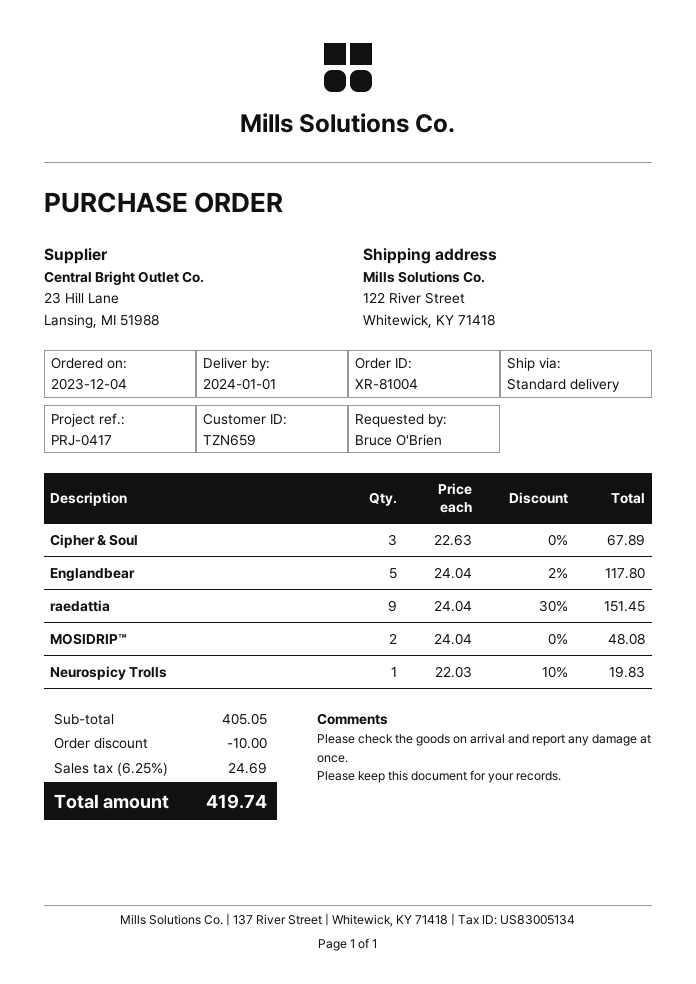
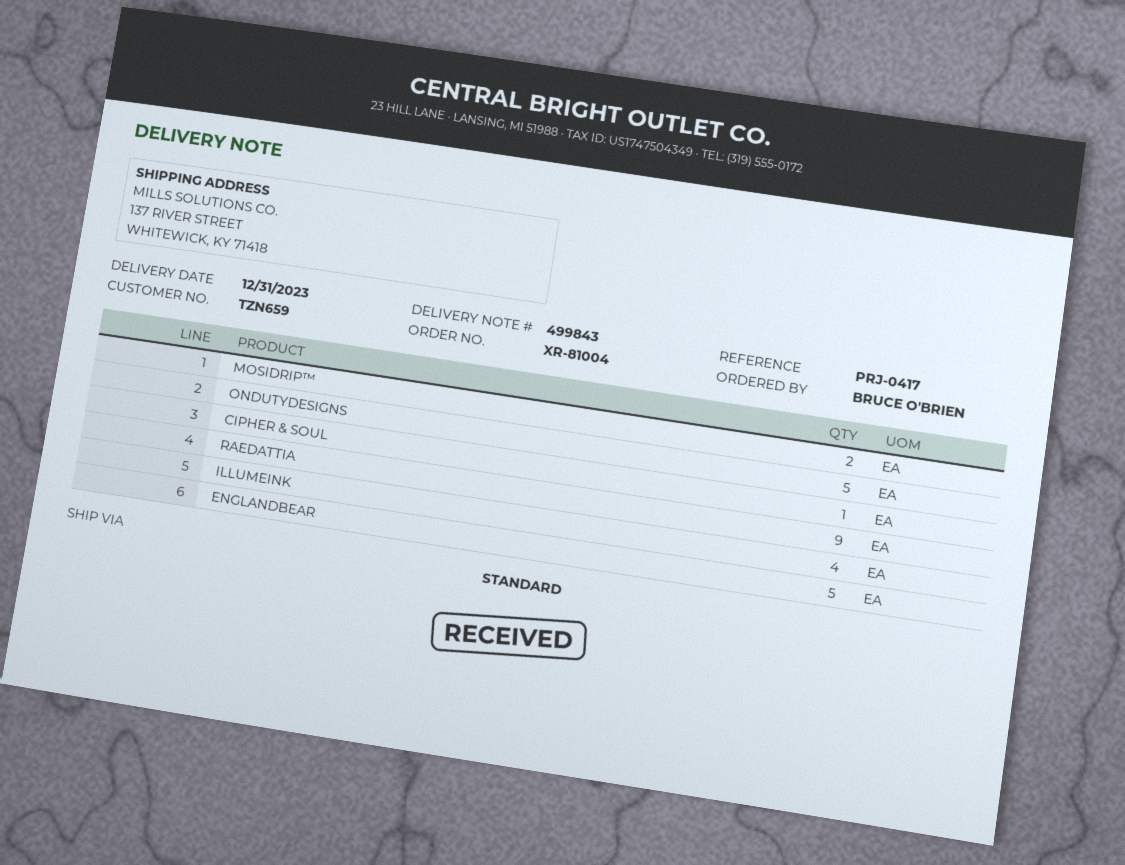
delivery date: 2024-01-01 -> 2023-12-31
ship to: 122 River Street, Whitewick, KY 71418 -> 137 RIVER STREET, WHITEWICK, KY 71418
Cipher & Soul: 3 -> 1
Neurospicy Trolls: 1 -> none
ONDUTYDESIGNS: none -> 5
ILLUMEINK: none -> 4

